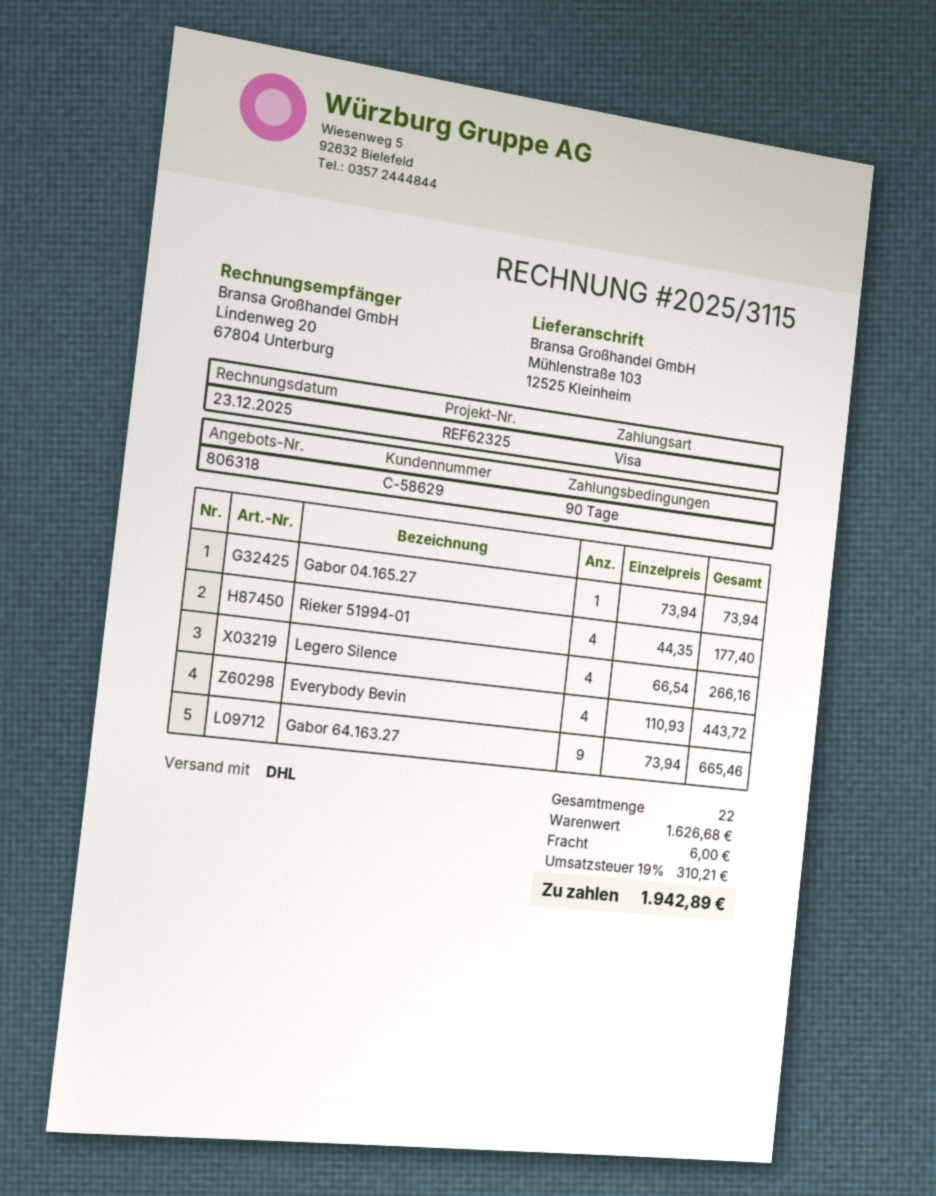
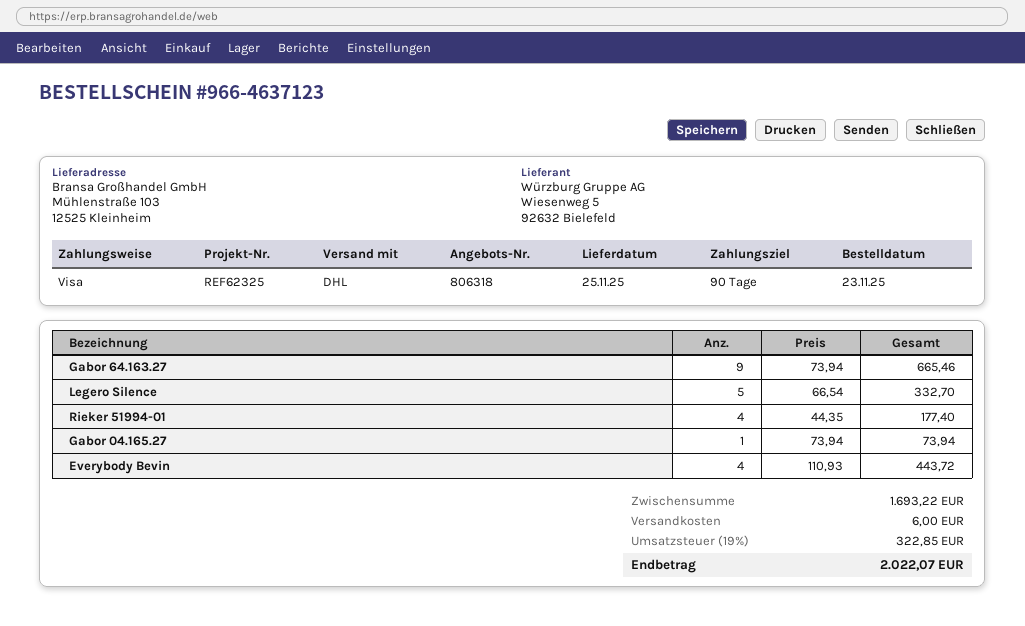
Legero Silence: 4 x 66.54 = 266.16 -> 5 x 66.54 = 332.70
subtotal: 1626.68 -> 1693.22
tax: 19% = 310.21 -> 19% = 322.85
total: 1942.89 -> 2022.07

